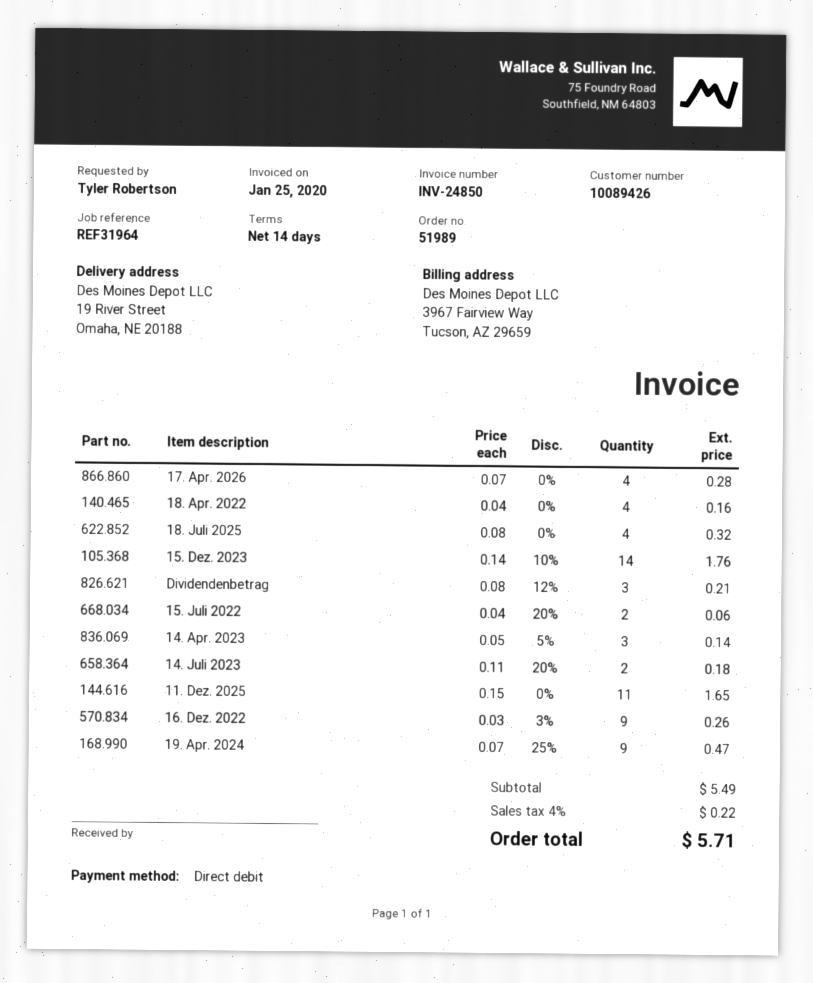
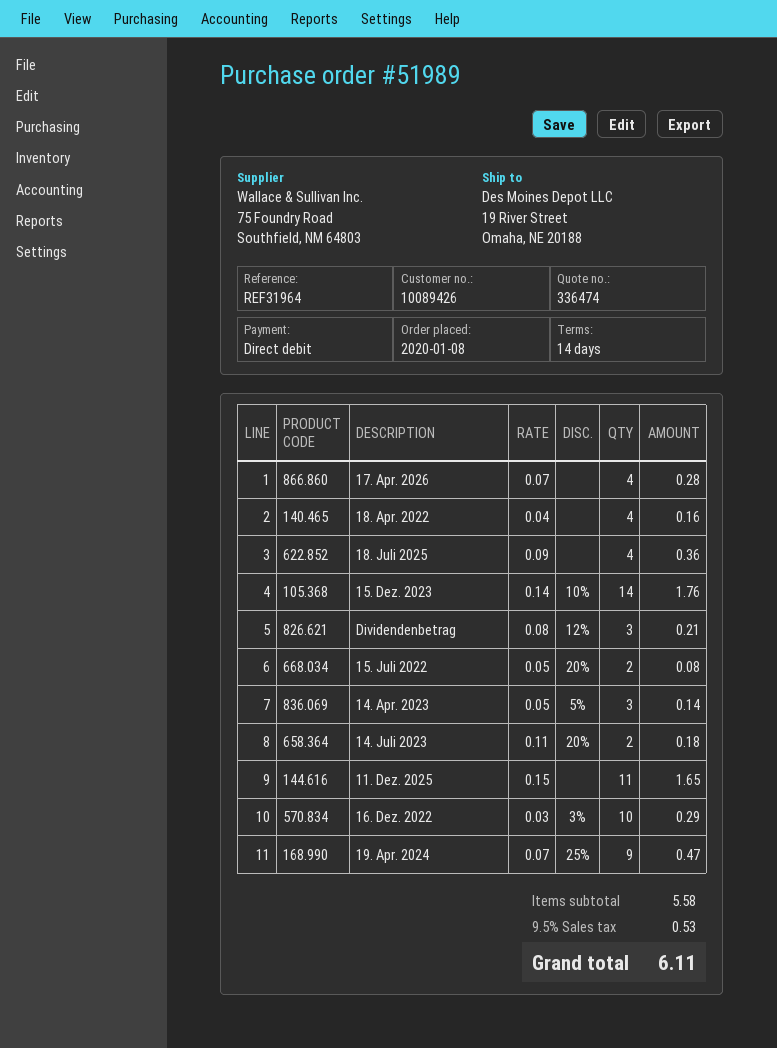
18. Juli 2025: 4 x 0.08 = 0.32 -> 4 x 0.09 = 0.36
15. Juli 2022: 2 x 0.04 - 20% = 0.06 -> 2 x 0.05 - 20% = 0.08
16. Dez. 2022: 9 x 0.03 - 3% = 0.26 -> 10 x 0.03 - 3% = 0.29
subtotal: 5.49 -> 5.58
tax: 4% = 0.22 -> 9.5% = 0.53
total: 5.71 -> 6.11

